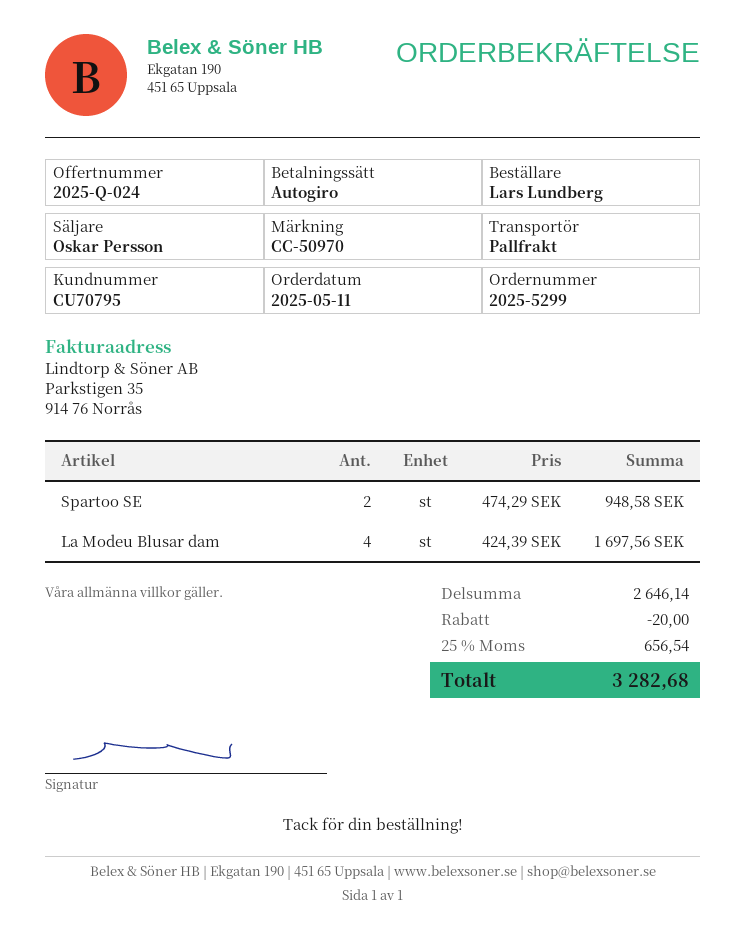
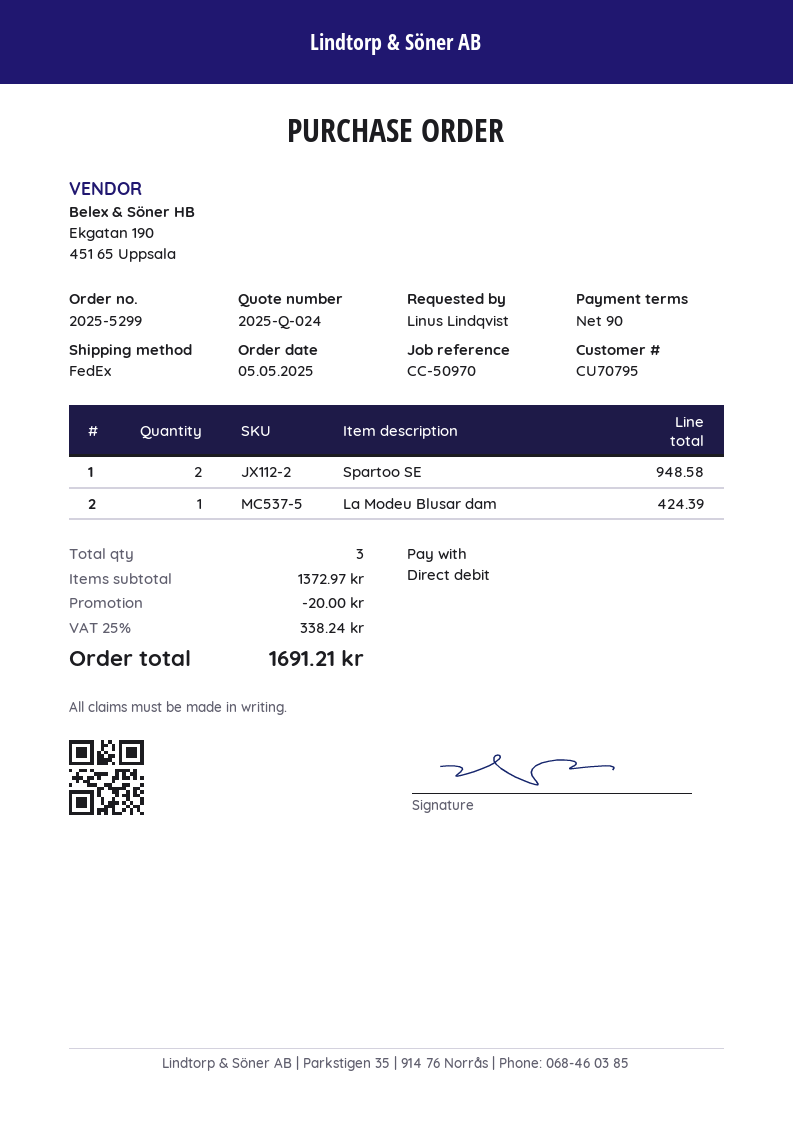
order date: 2025-05-11 -> 2025-05-05
ordered by: Lars Lundberg -> Linus Lindqvist
shipping method: pallet freight -> FedEx
La Modeu Blusar dam: 4 for 1697.56 -> 1 for 424.39
subtotal: 2646.14 -> 1372.97
tax: 25% = 656.54 -> 25% = 338.24
total: 3282.68 -> 1691.21

